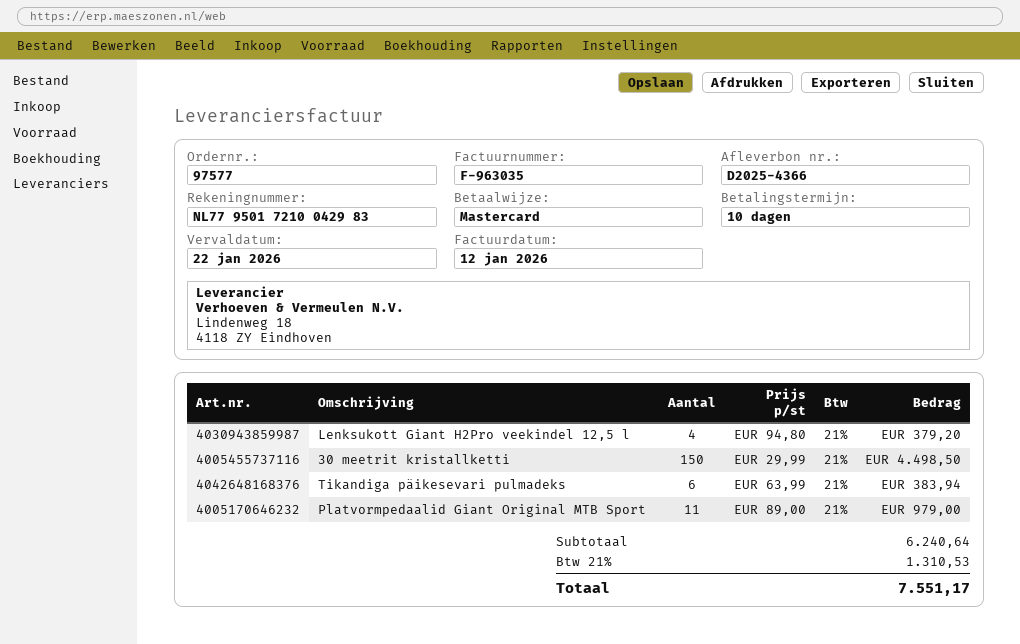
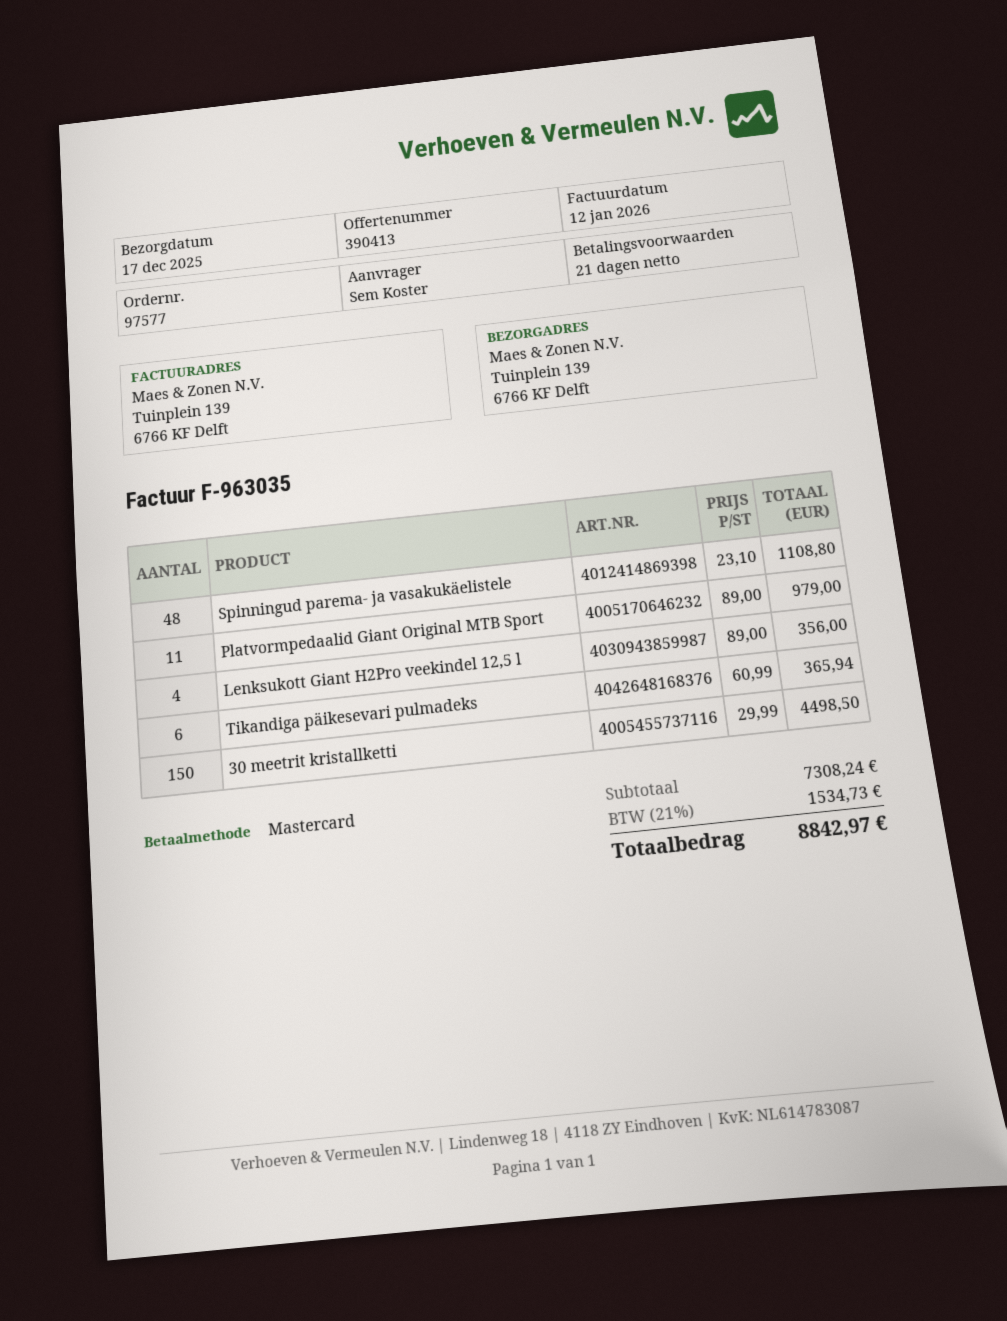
payment terms: 10 days -> 21 days
Lenksukott Giant H2Pro veekindel 12,5 l: 4 x 94.80 = 379.20 -> 4 x 89.00 = 356.00
Tikandiga päikesevari pulmadeks: 6 x 63.99 = 383.94 -> 6 x 60.99 = 365.94
Spinningud parema- ja vasakukäelistele: none -> 48 x 23.10 = 1108.80
subtotal: 6240.64 -> 7308.24
tax: 21% = 1310.53 -> 21% = 1534.73
total: 7551.17 -> 8842.97

